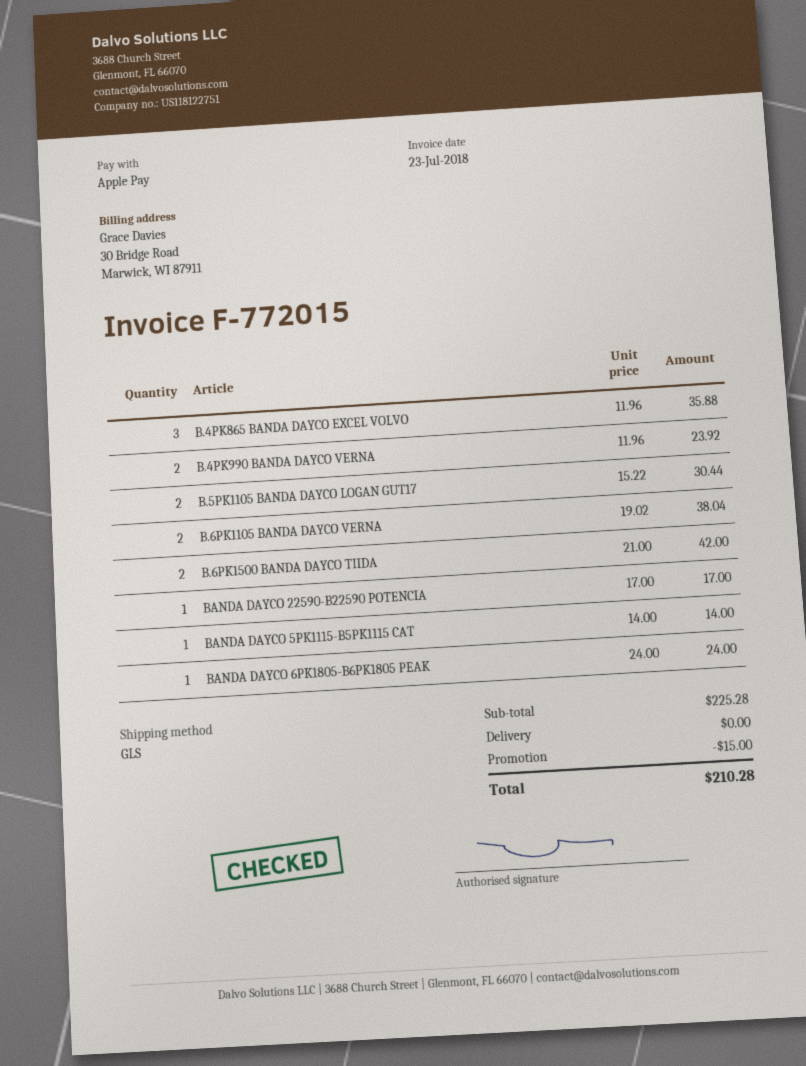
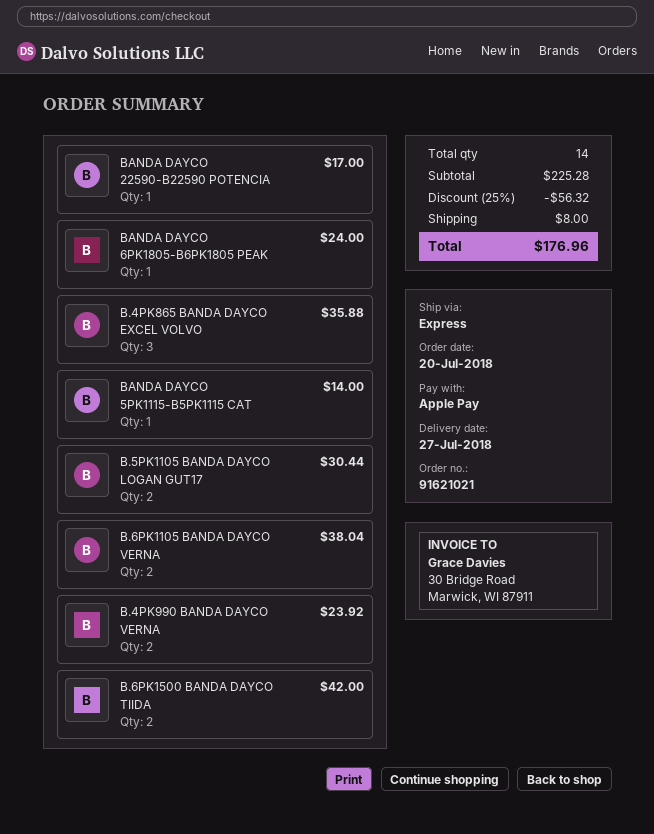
shipping method: GLS -> express
discount: 15.00 -> 56.32
shipping: 0.00 -> 8.00
total: 210.28 -> 176.96

